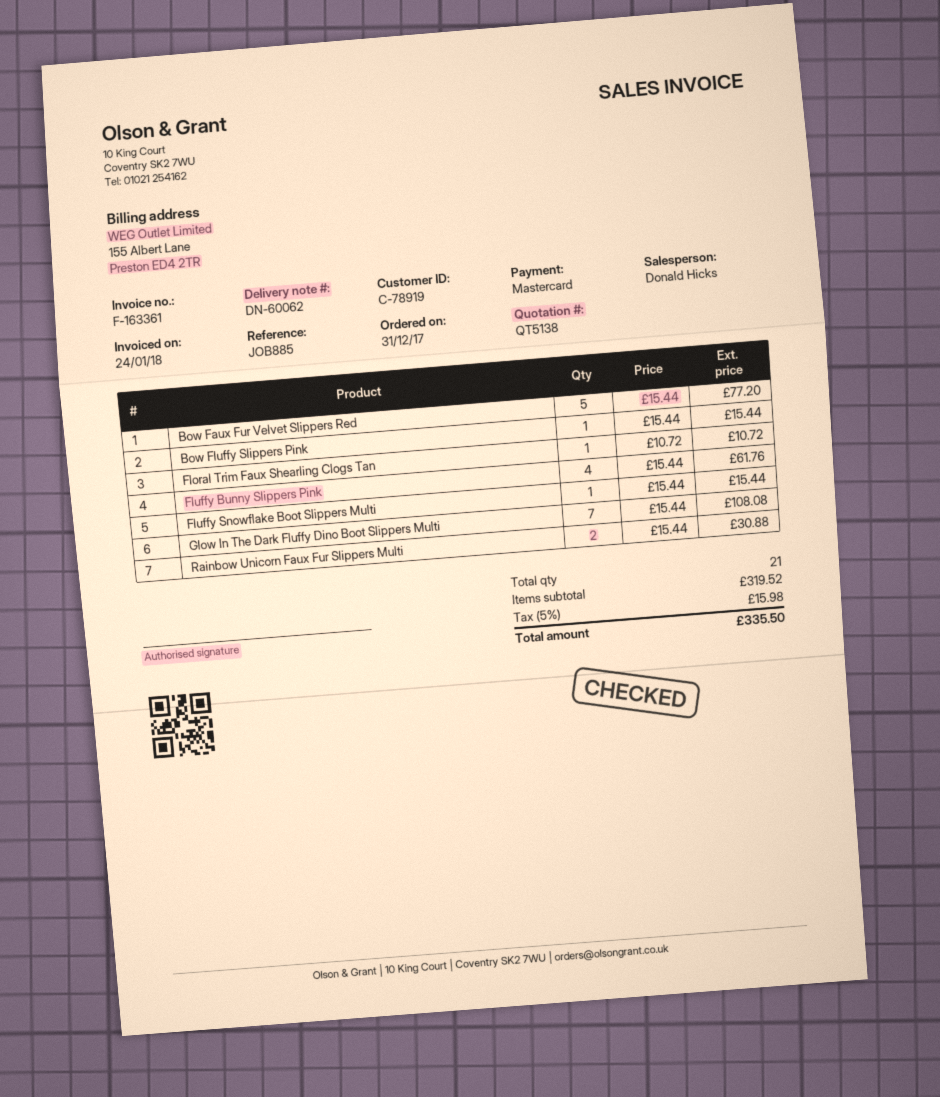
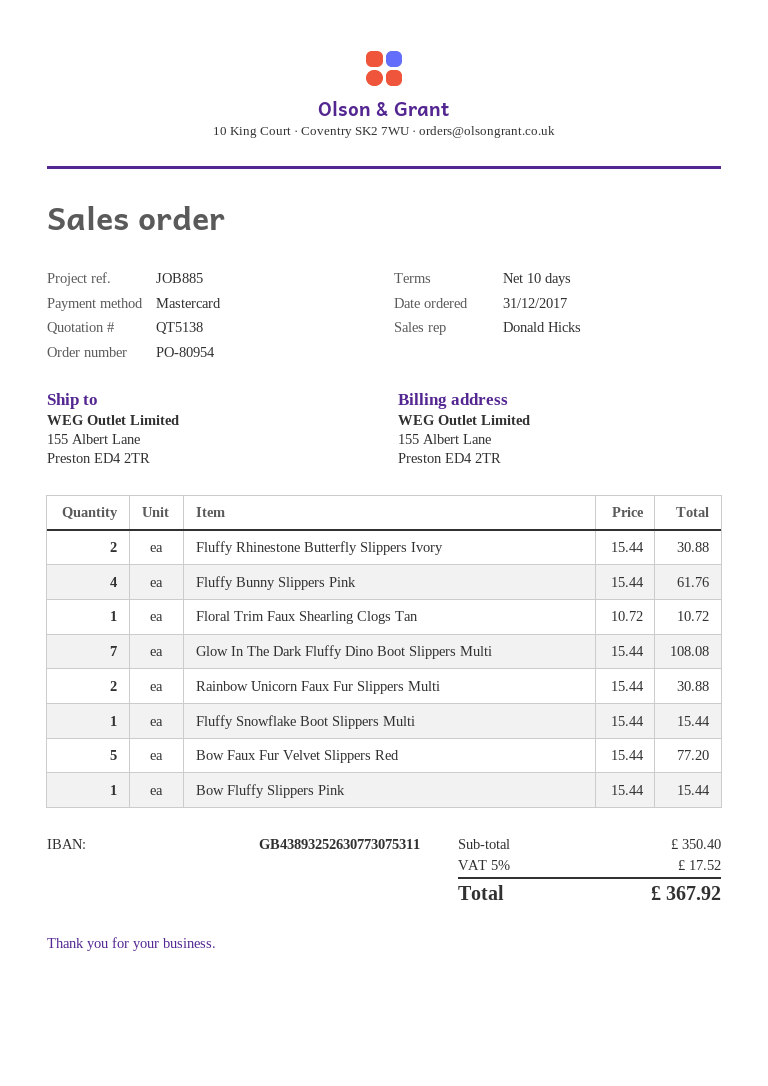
Fluffy Rhinestone Butterfly Slippers Ivory: none -> 2 x 15.44 = 30.88
subtotal: 319.52 -> 350.40
tax: 5% = 15.98 -> 5% = 17.52
total: 335.50 -> 367.92

